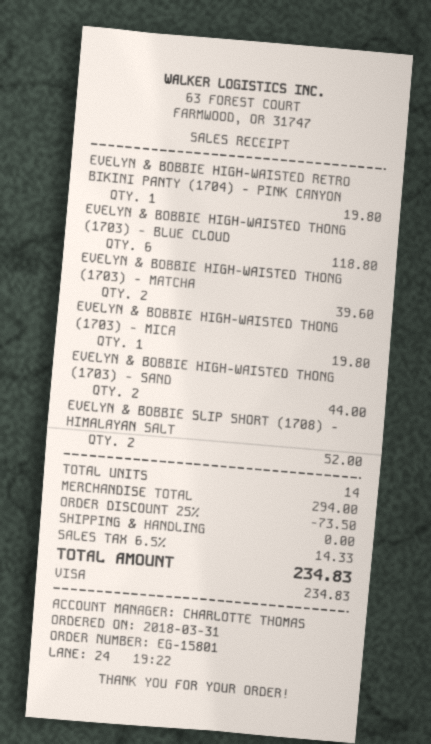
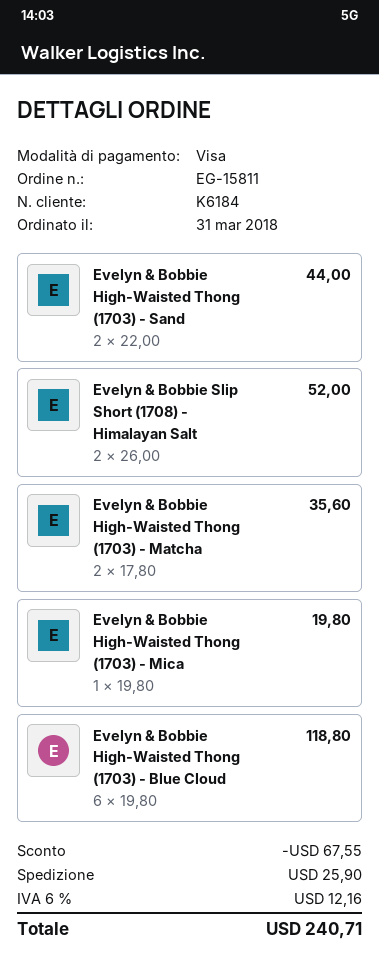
order number: EG-15801 -> EG-15811
EVELYN & BOBBIE HIGH-WAISTED RETRO BIKINI PANTY (1704) - PINK CANYON: 1 for 19.80 -> none
EVELYN & BOBBIE HIGH-WAISTED THONG (1703) - MATCHA: 2 for 39.60 -> 2 for 35.60
discount: 73.50 -> 67.55
shipping: 0.00 -> 25.90
tax: 6.5% = 14.33 -> 6% = 12.16
total: 234.83 -> 240.71

